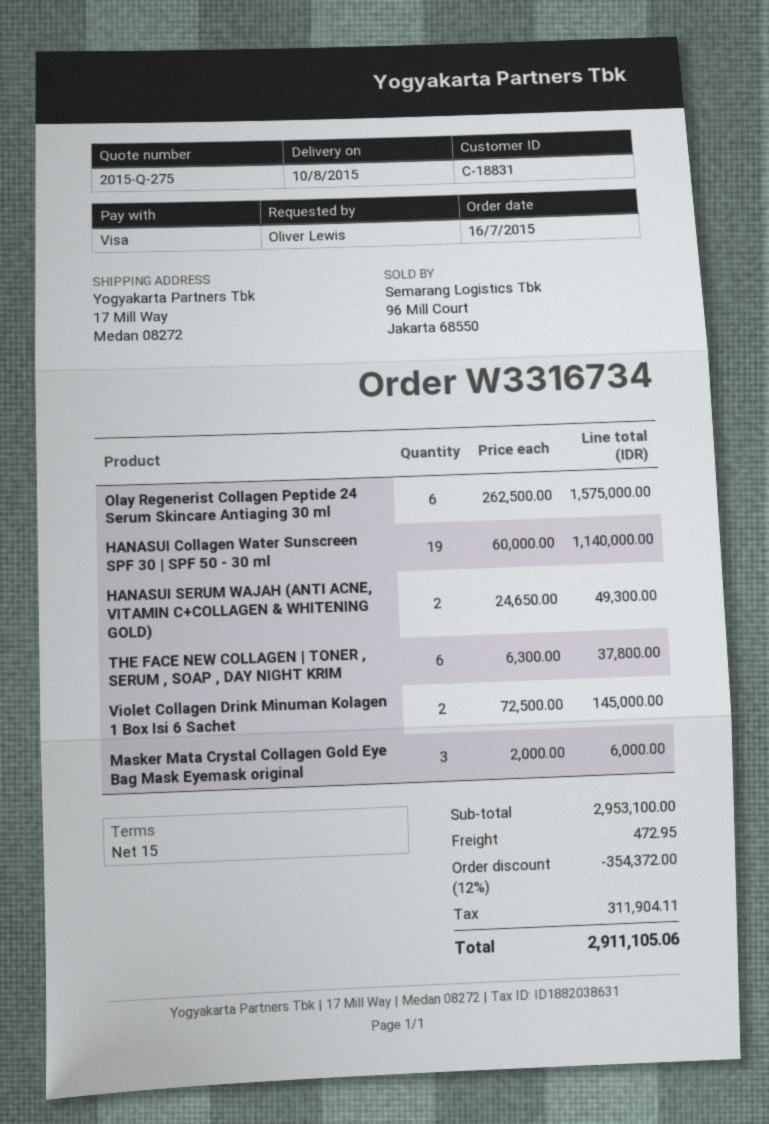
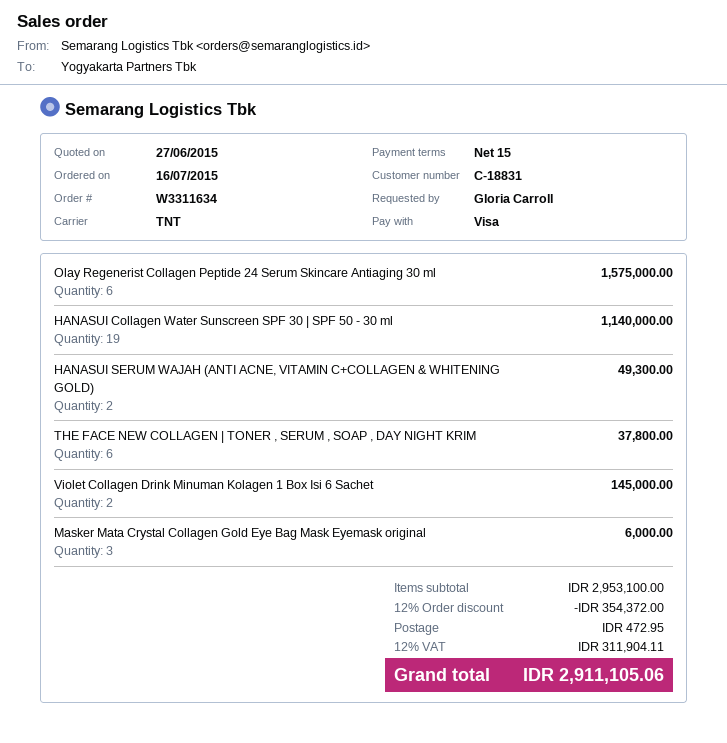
order number: W3316734 -> W3311634
ordered by: Oliver Lewis -> Gloria Carroll

